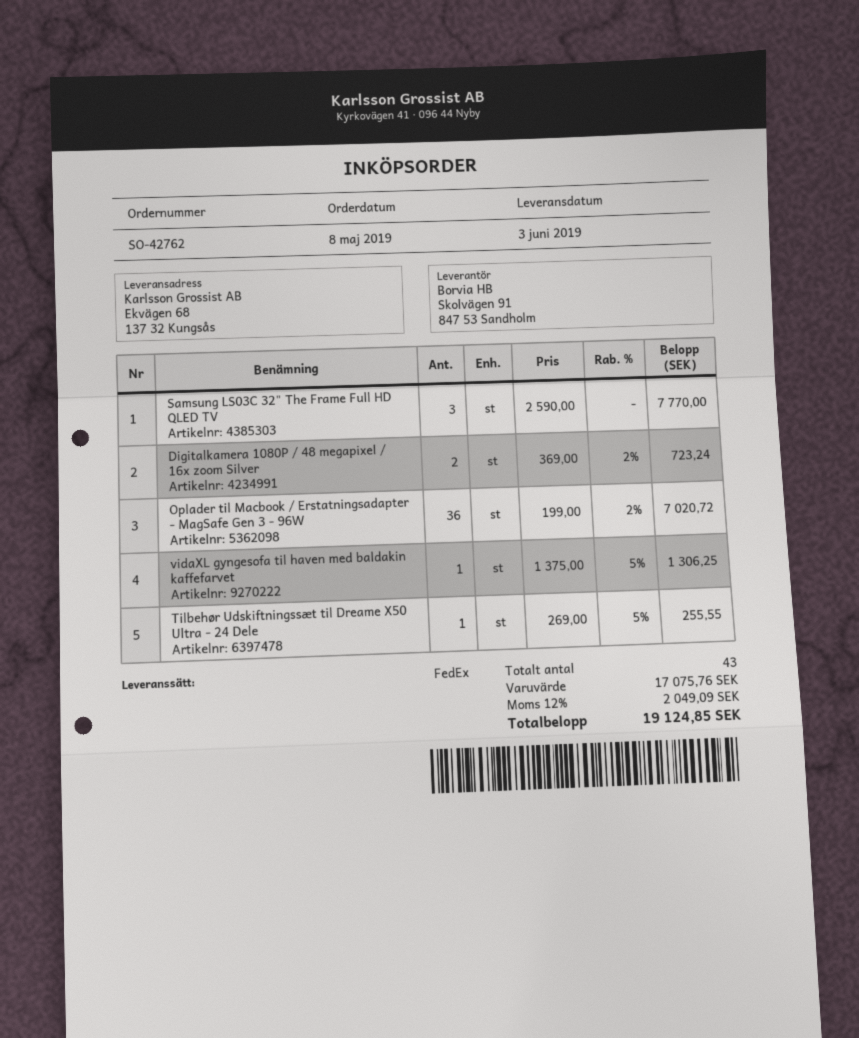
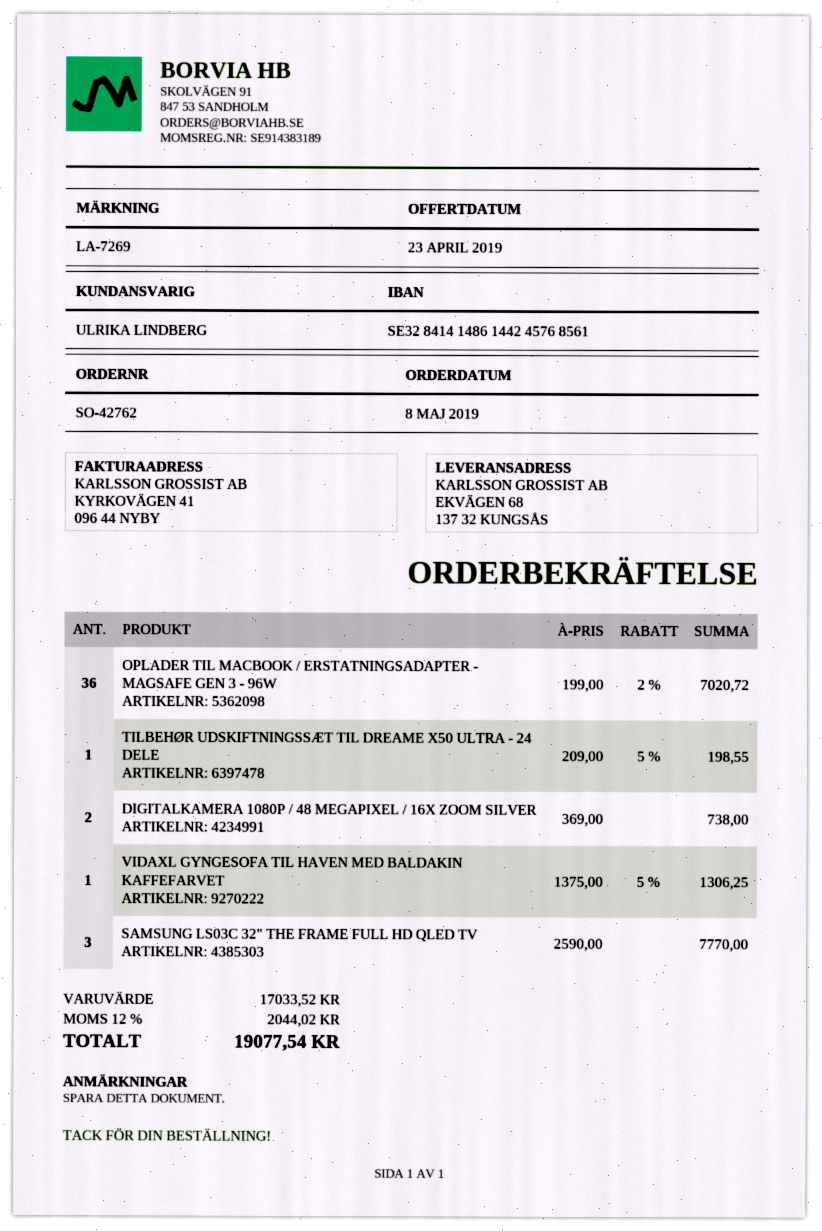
Digitalkamera 1080P / 48 megapixel / 16x zoom Silver: 2 x 369.00 - 2% = 723.24 -> 2 x 369.00 = 738.00
Tilbehør Udskiftningssæt til Dreame X50 Ultra - 24 Dele: 1 x 269.00 - 5% = 255.55 -> 1 x 209.00 - 5% = 198.55
subtotal: 17075.76 -> 17033.52
tax: 12% = 2049.09 -> 12% = 2044.02
total: 19124.85 -> 19077.54

